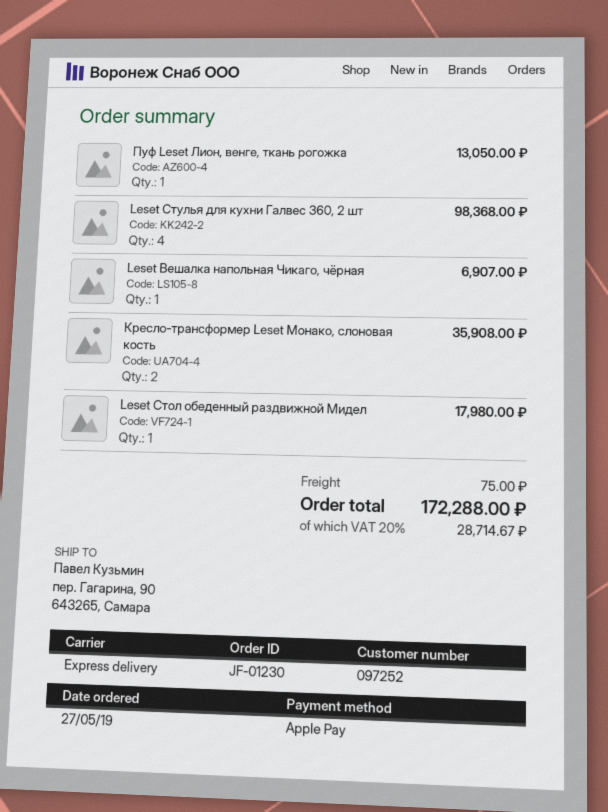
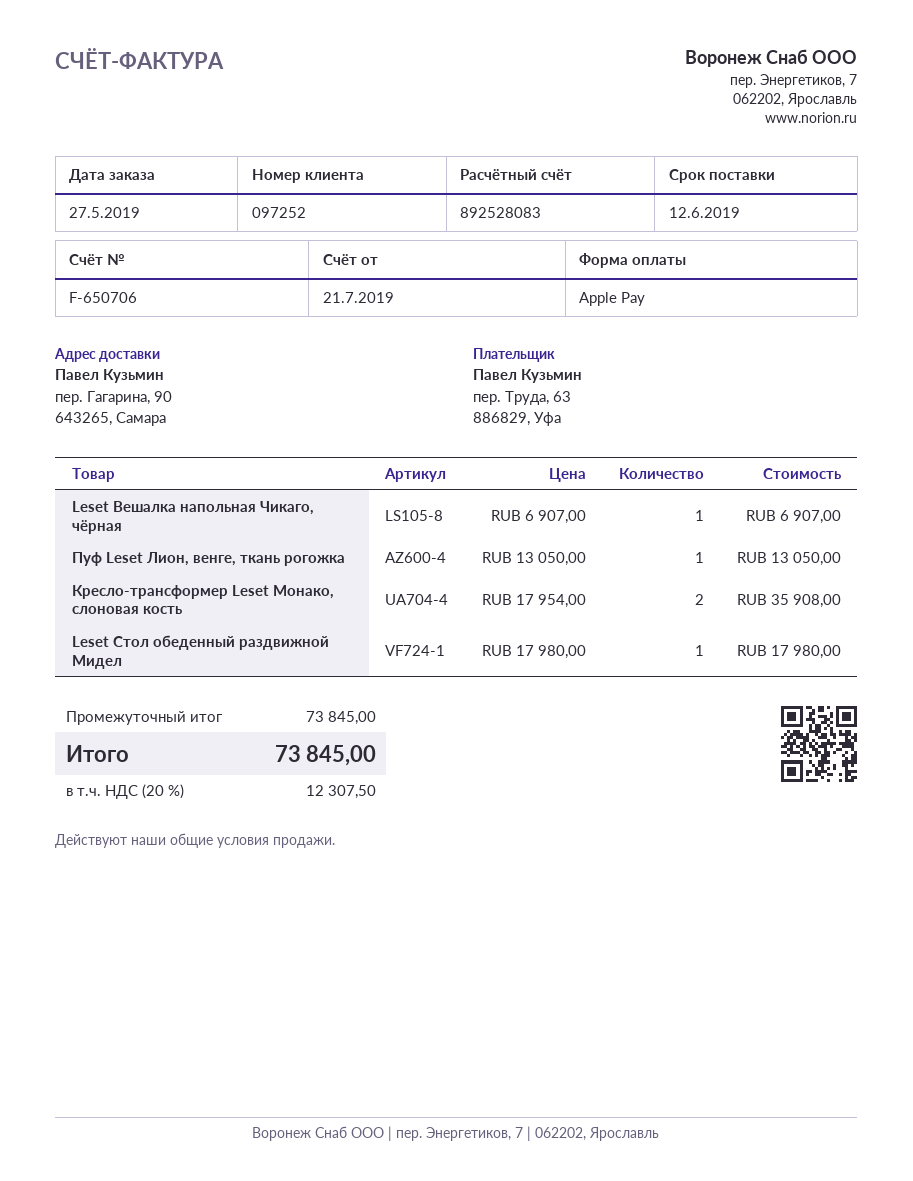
Leset Стулья для кухни Галвес 360, 2 шт: 4 for 98368.00 -> none
shipping: 75.00 -> none
tax: 20% = 28714.67 -> 20% = 12307.50
total: 172288.00 -> 73845.00

